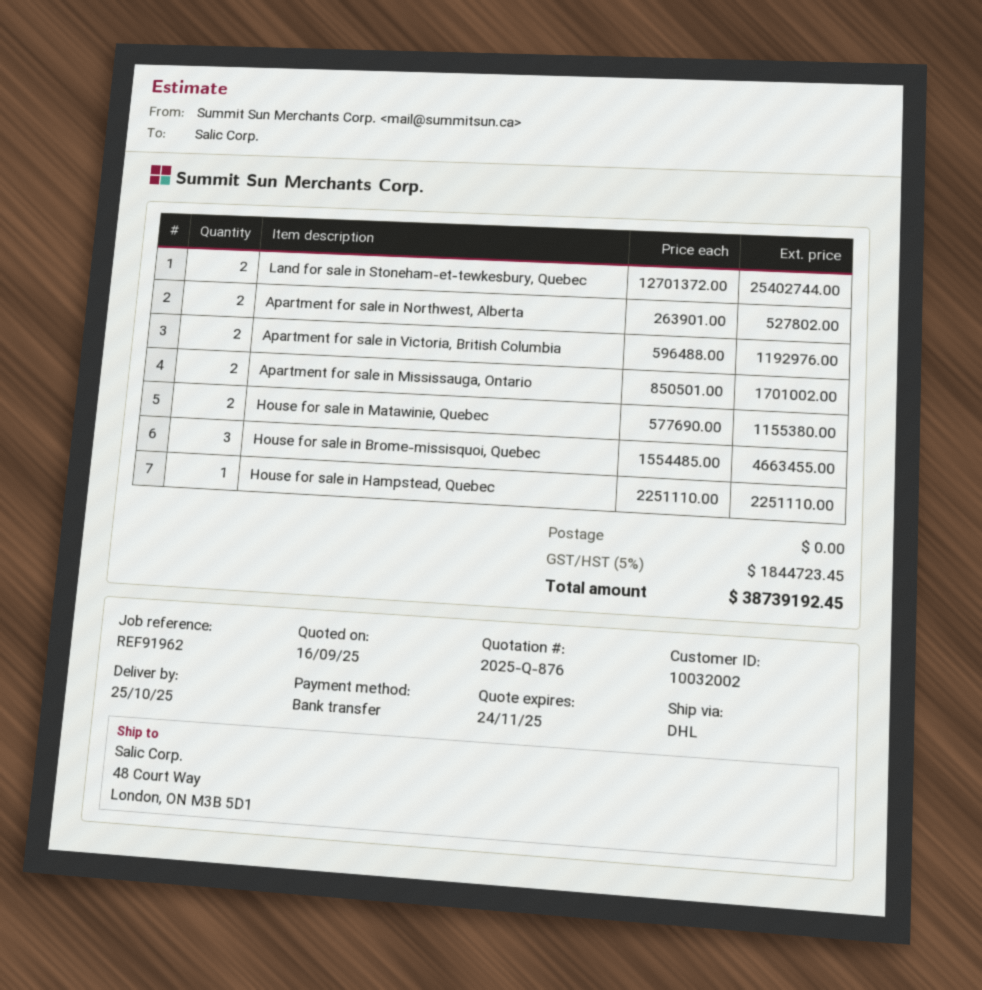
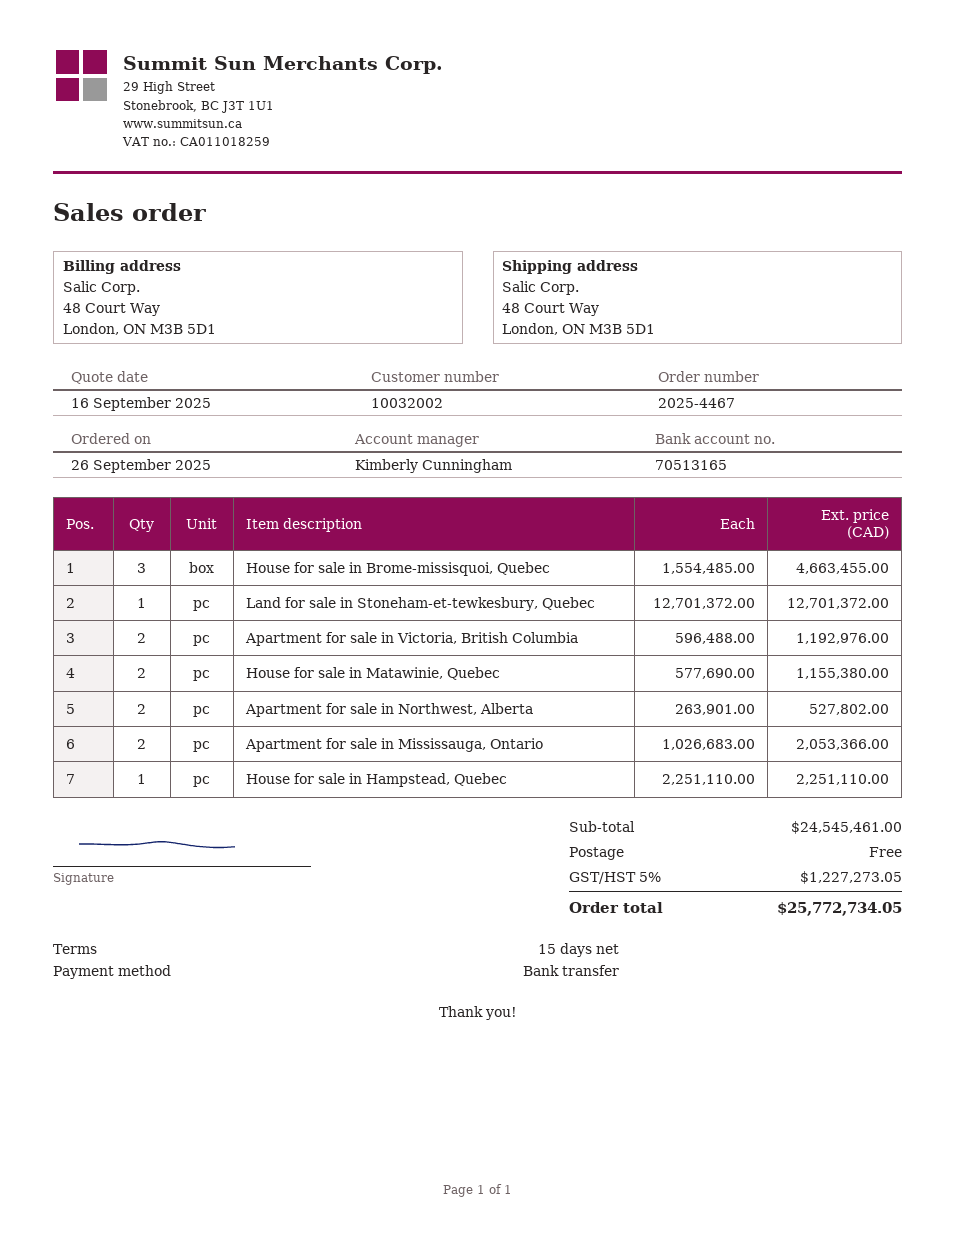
Land for sale in Stoneham-et-tewkesbury, Quebec: 2 x 12701372.00 = 25402744.00 -> 1 x 12701372.00 = 12701372.00
Apartment for sale in Mississauga, Ontario: 2 x 850501.00 = 1701002.00 -> 2 x 1026683.00 = 2053366.00
tax: 5% = 1844723.45 -> 5% = 1227273.05
total: 38739192.45 -> 25772734.05

